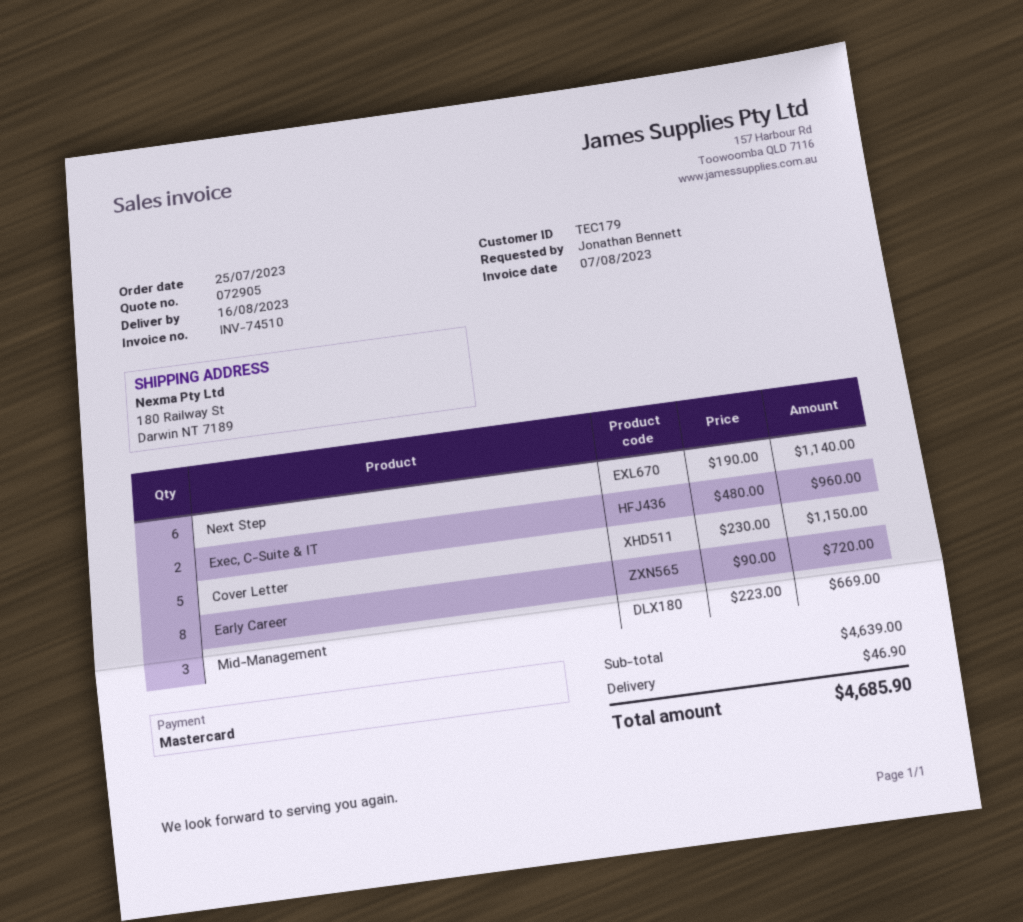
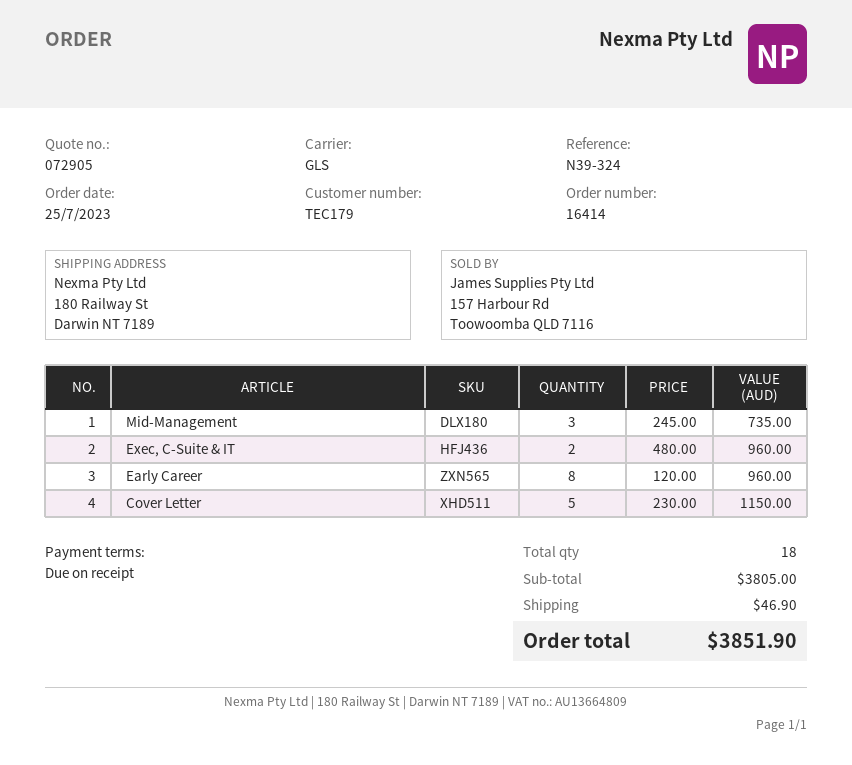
Next Step: 6 x 190.00 = 1140.00 -> none
Early Career: 8 x 90.00 = 720.00 -> 8 x 120.00 = 960.00
Mid-Management: 3 x 223.00 = 669.00 -> 3 x 245.00 = 735.00
subtotal: 4639.00 -> 3805.00
total: 4685.90 -> 3851.90

